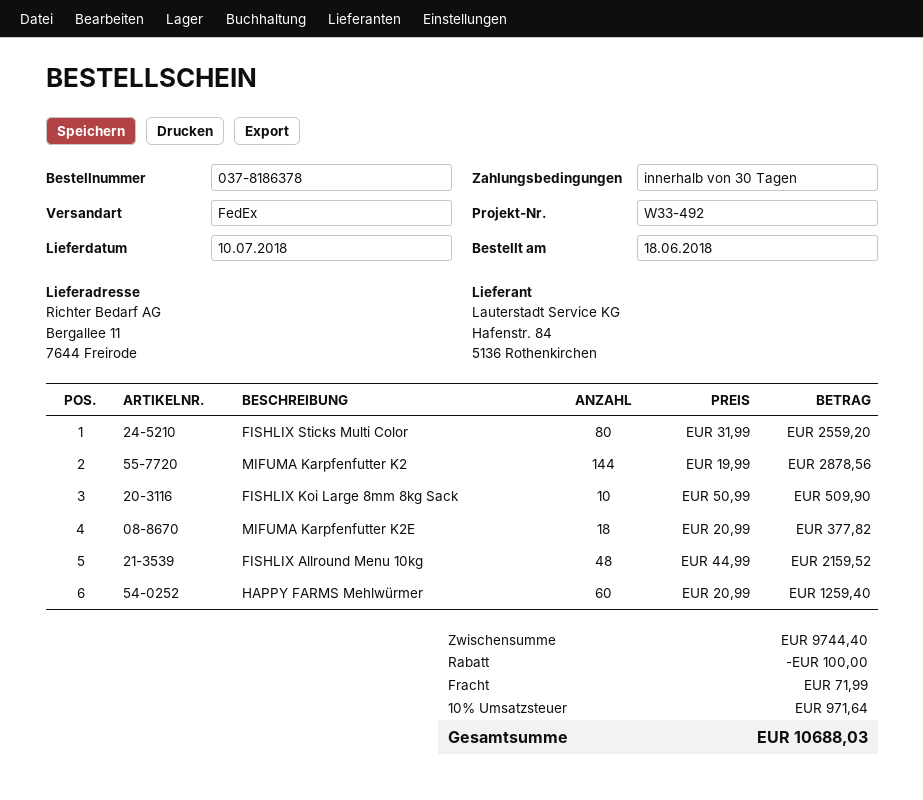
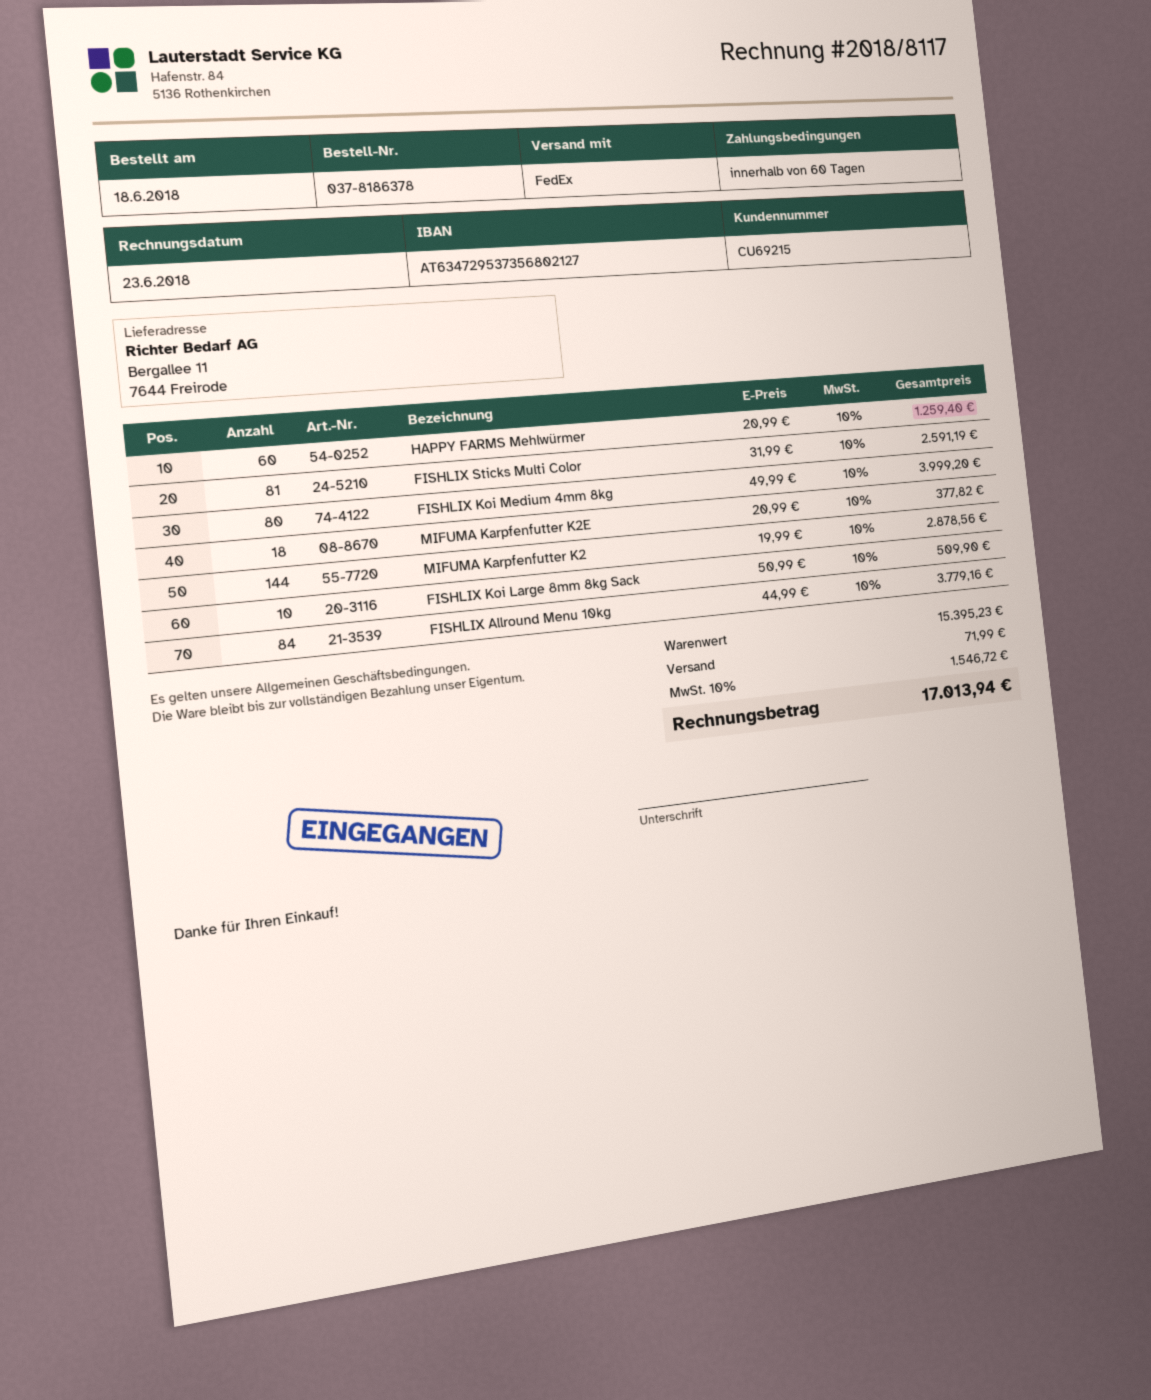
payment terms: 30 days -> 60 days
FISHLIX Sticks Multi Color: 80 x 31.99 = 2559.20 -> 81 x 31.99 = 2591.19
FISHLIX Allround Menu 10kg: 48 x 44.99 = 2159.52 -> 84 x 44.99 = 3779.16
FISHLIX Koi Medium 4mm 8kg: none -> 80 x 49.99 = 3999.20
subtotal: 9744.40 -> 15395.23
discount: 100.00 -> none
tax: 10% = 971.64 -> 10% = 1546.72
total: 10688.03 -> 17013.94

